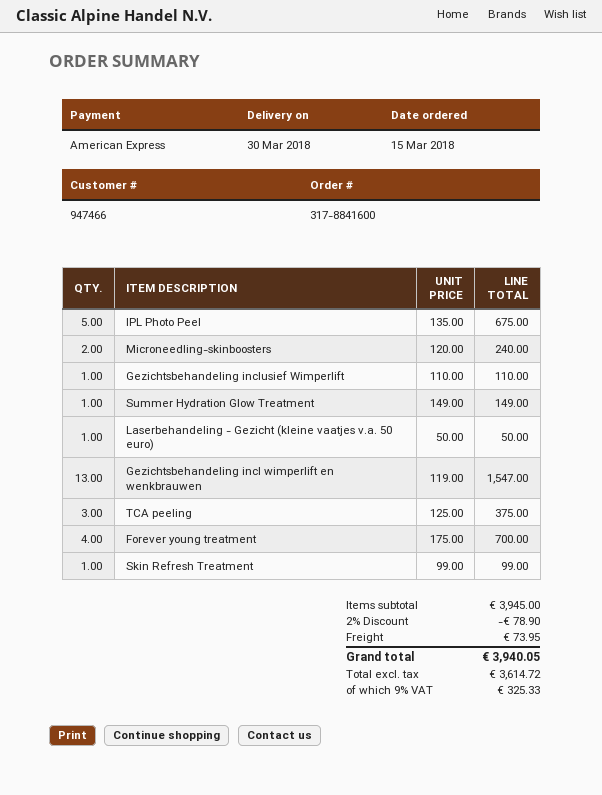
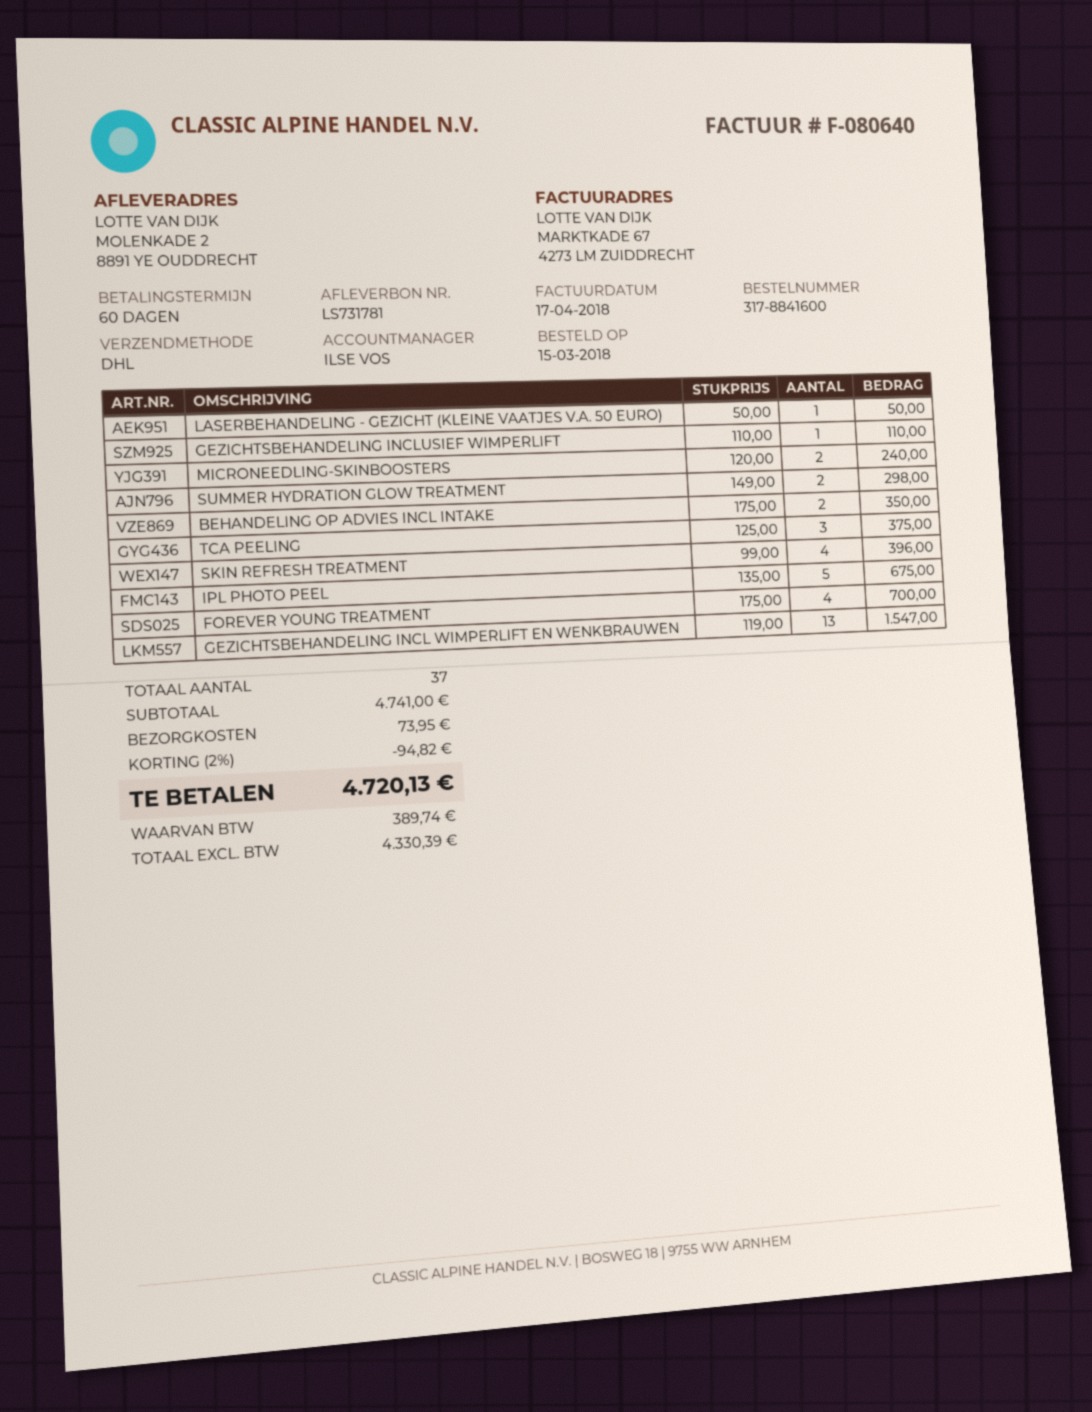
Summer Hydration Glow Treatment: 1 x 149.00 = 149.00 -> 2 x 149.00 = 298.00
Skin Refresh Treatment: 1 x 99.00 = 99.00 -> 4 x 99.00 = 396.00
BEHANDELING OP ADVIES INCL INTAKE: none -> 2 x 175.00 = 350.00
subtotal: 3945.00 -> 4741.00
discount: 2% = 78.90 -> 2% = 94.82
net: 3614.72 -> 4330.39
tax: 325.33 -> 389.74
total: 3940.05 -> 4720.13

